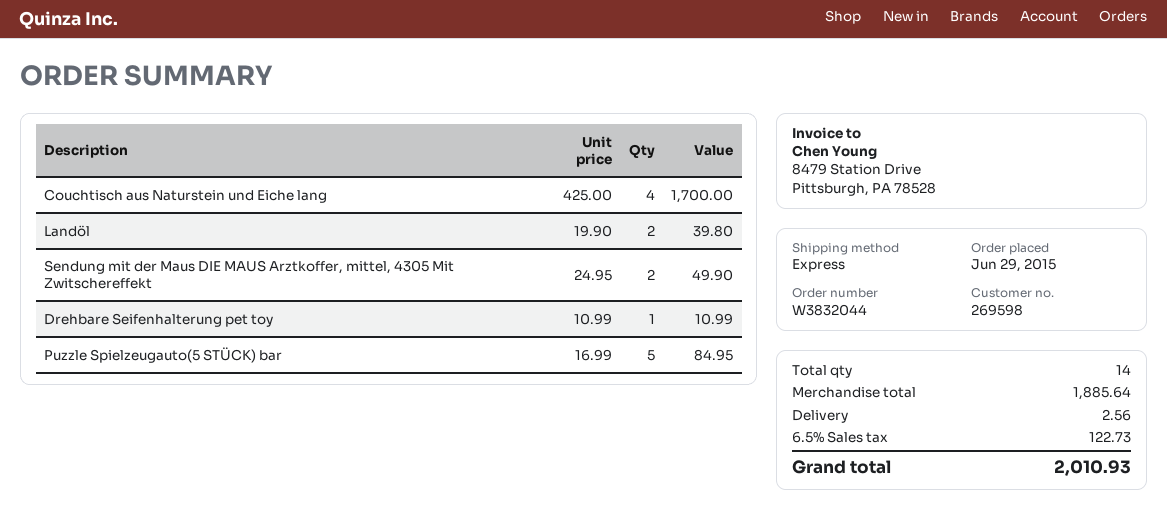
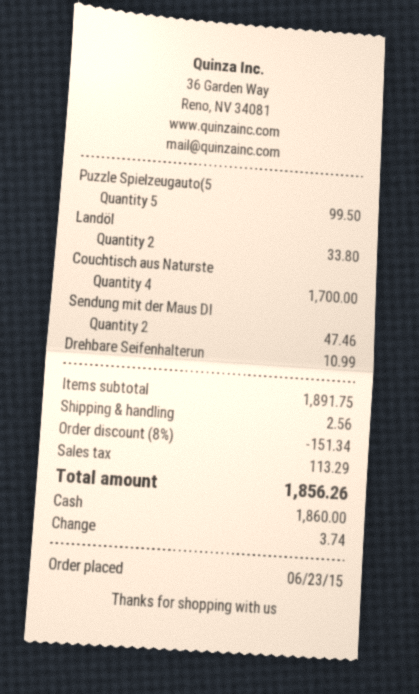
order date: 2015-06-29 -> 2015-06-23
Landöl: 2 for 39.80 -> 2 for 33.80
Sendung mit der Maus DIE MAUS Arztkoffer, mittel, 4305 Mit Zwitschereffekt: 2 for 49.90 -> 2 for 47.46
Puzzle Spielzeugauto(5 STÜCK) bar: 5 for 84.95 -> 5 for 99.50
subtotal: 1885.64 -> 1891.75
discount: none -> 8% = 151.34
tax: 122.73 -> 113.29
total: 2010.93 -> 1856.26

